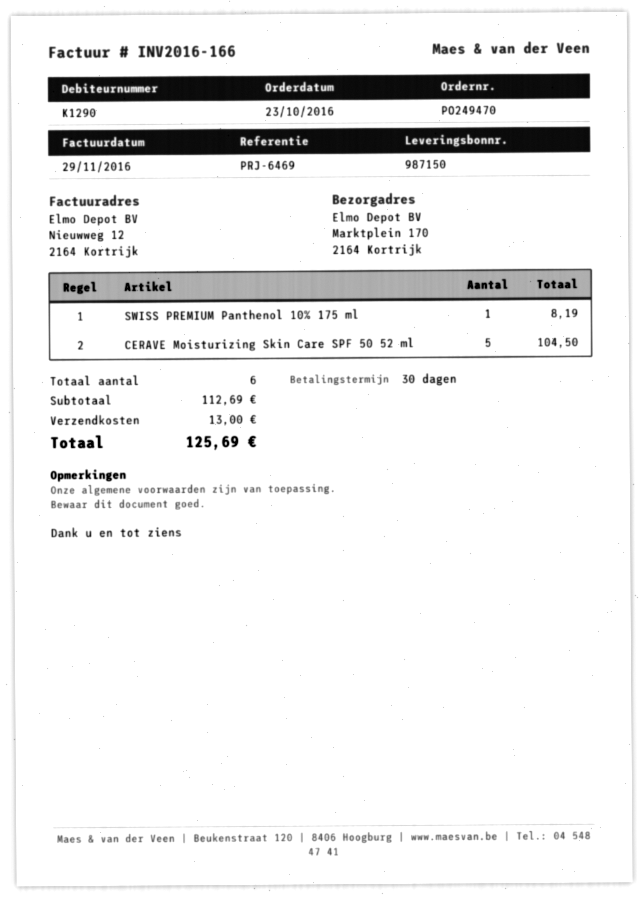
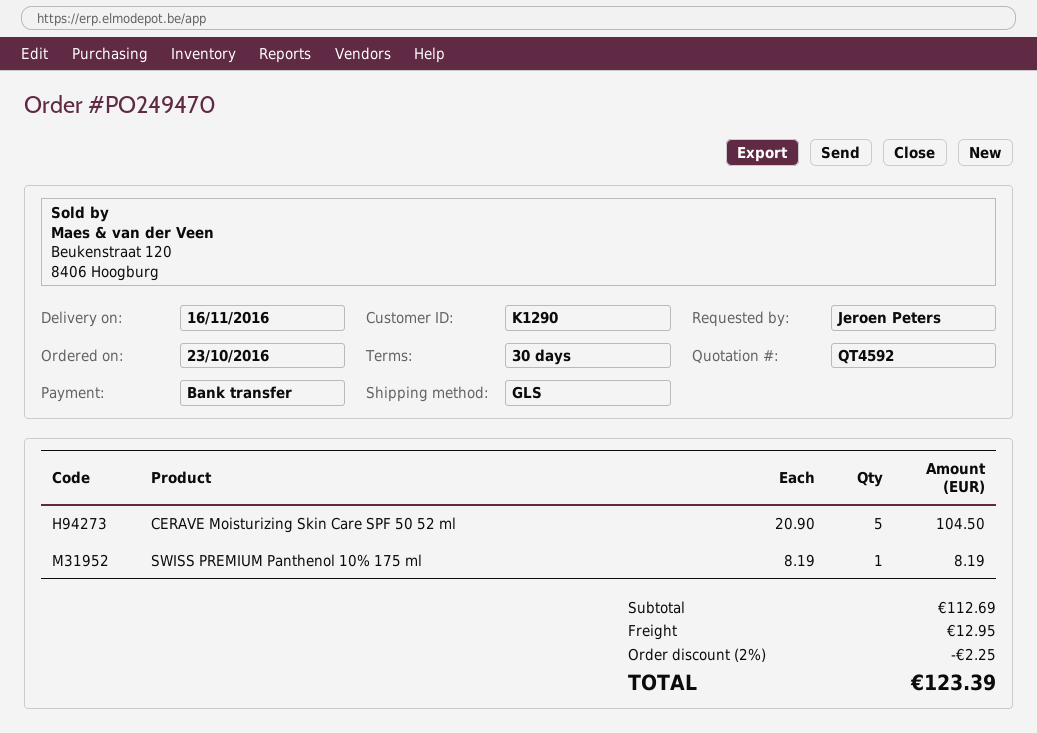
discount: none -> 2% = 2.25
shipping: 13.00 -> 12.95
total: 125.69 -> 123.39

